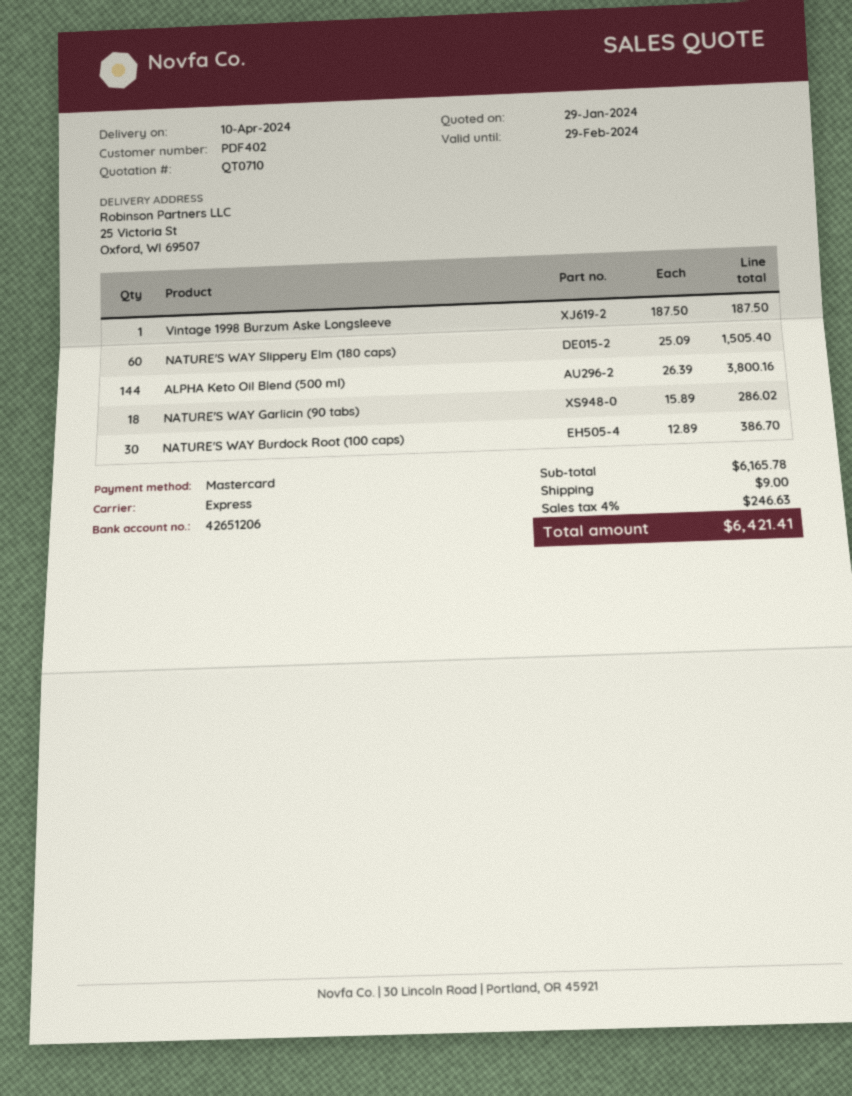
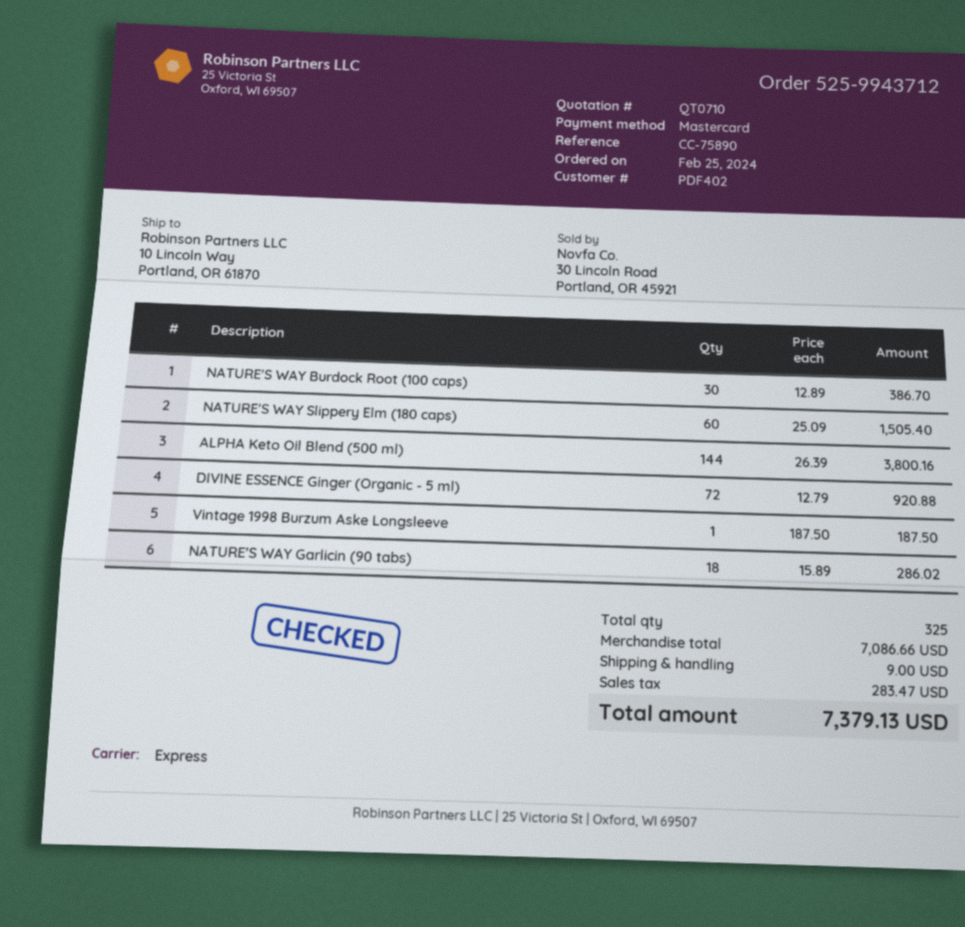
ship to: 25 Victoria St, Oxford, WI 69507 -> 10 Lincoln Way, Portland, OR 61870
DIVINE ESSENCE Ginger (Organic - 5 ml): none -> 72 x 12.79 = 920.88
subtotal: 6165.78 -> 7086.66
tax: 246.63 -> 283.47
total: 6421.41 -> 7379.13

